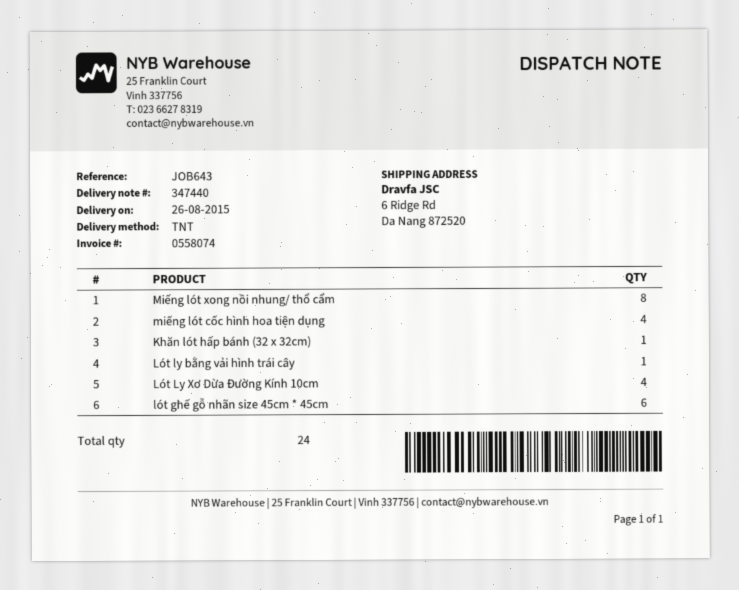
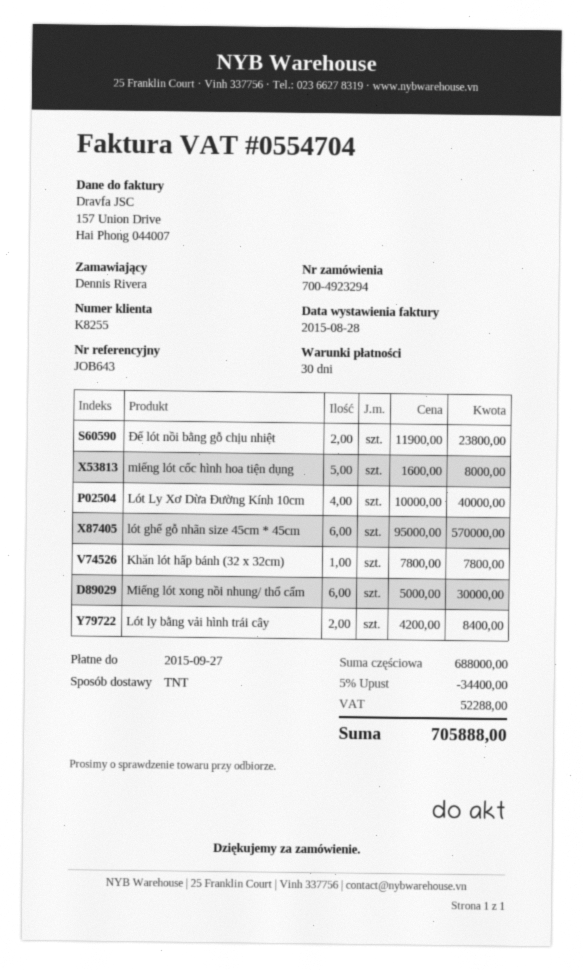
invoice number: 0558074 -> 0554704
Miếng lót xong nồi nhung/ thổ cẩm: 8 -> 6
miếng lót cốc hình hoa tiện dụng: 4 -> 5
Lót ly bằng vải hình trái cây: 1 -> 2
Đế lót nồi bằng gỗ chịu nhiệt: none -> 2

